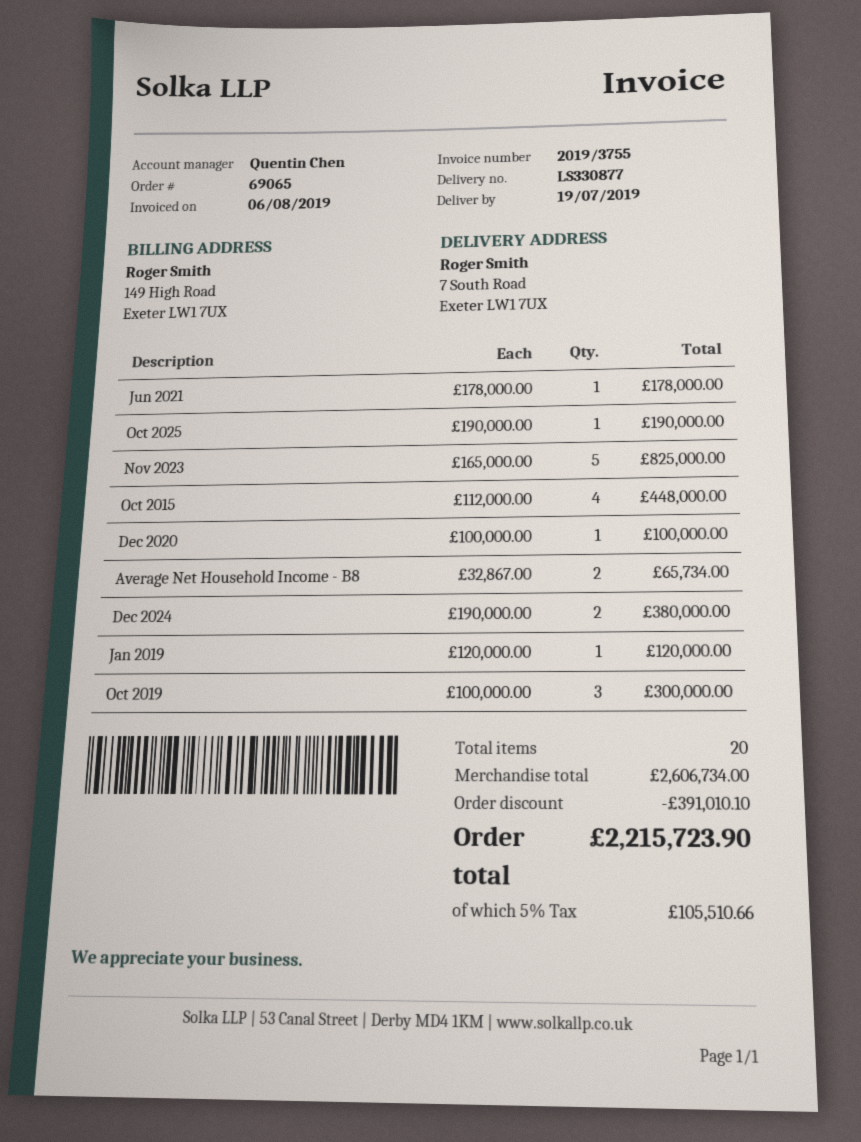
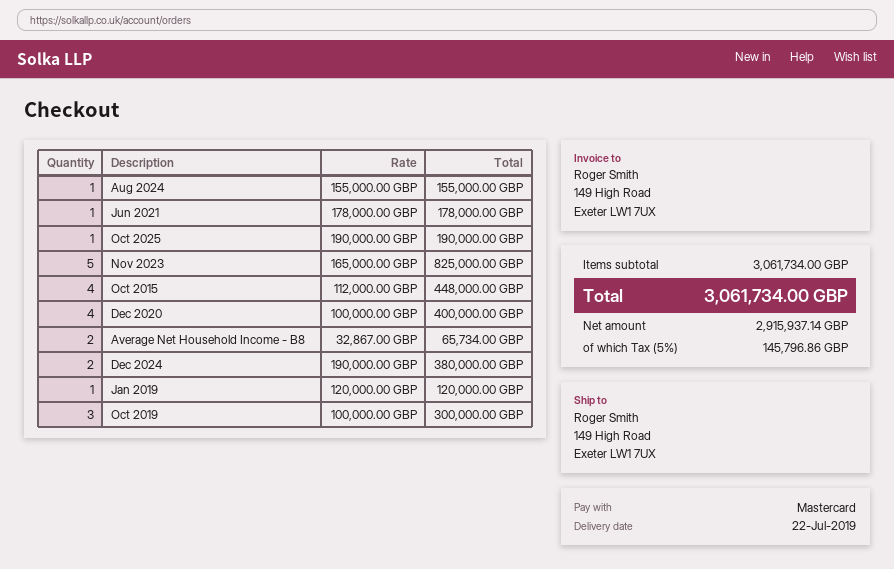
delivery date: 2019-07-19 -> 2019-07-22
ship to: 7 South Road, Exeter LW1 7UX -> 149 High Road, Exeter LW1 7UX
Dec 2020: 1 x 100000.00 = 100000.00 -> 4 x 100000.00 = 400000.00
Aug 2024: none -> 1 x 155000.00 = 155000.00
subtotal: 2606734.00 -> 3061734.00
discount: 391010.10 -> none
tax: 5% = 105510.66 -> 5% = 145796.86
total: 2215723.90 -> 3061734.00

